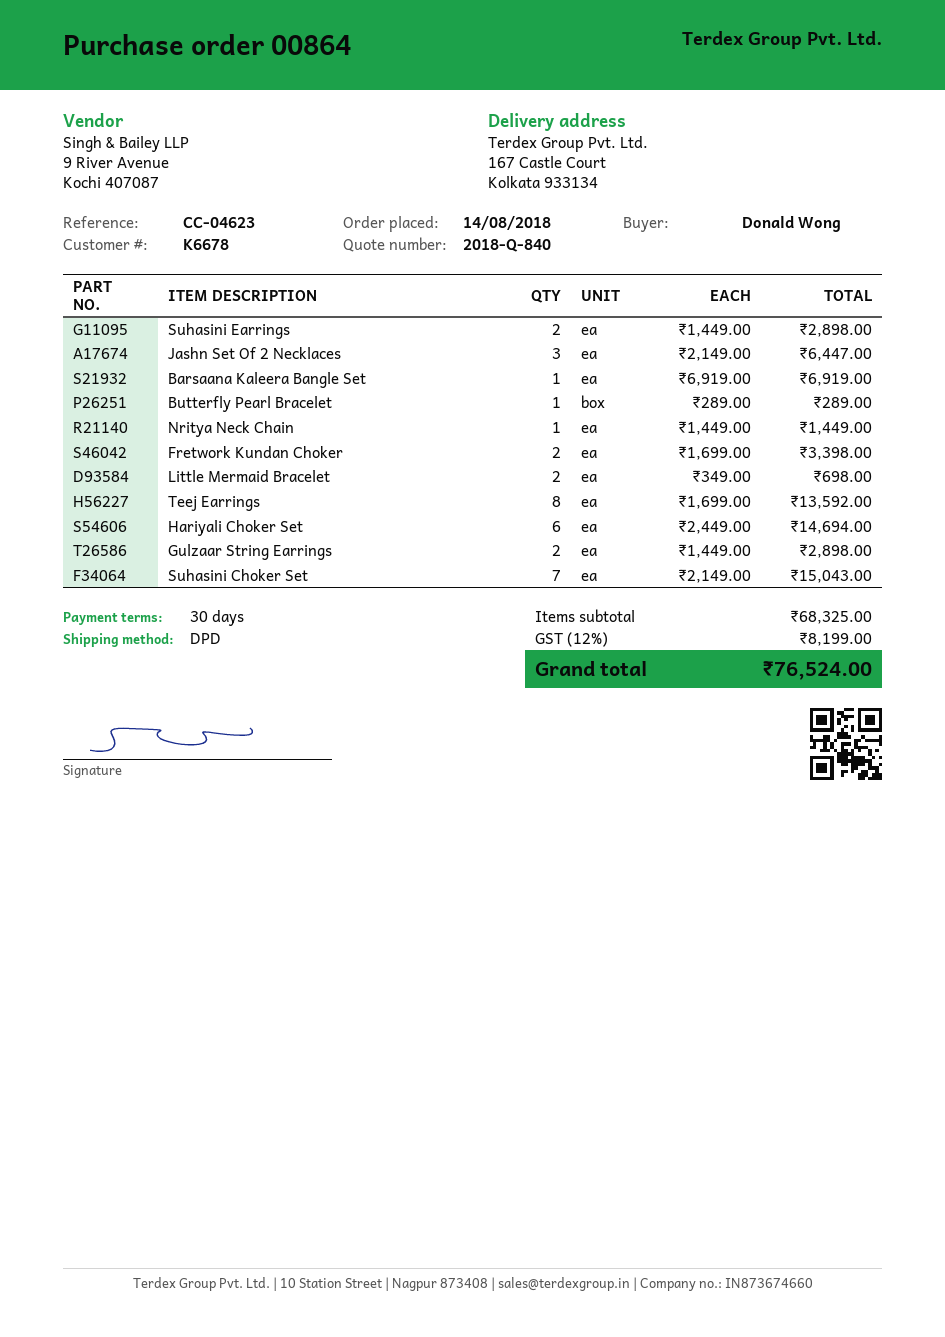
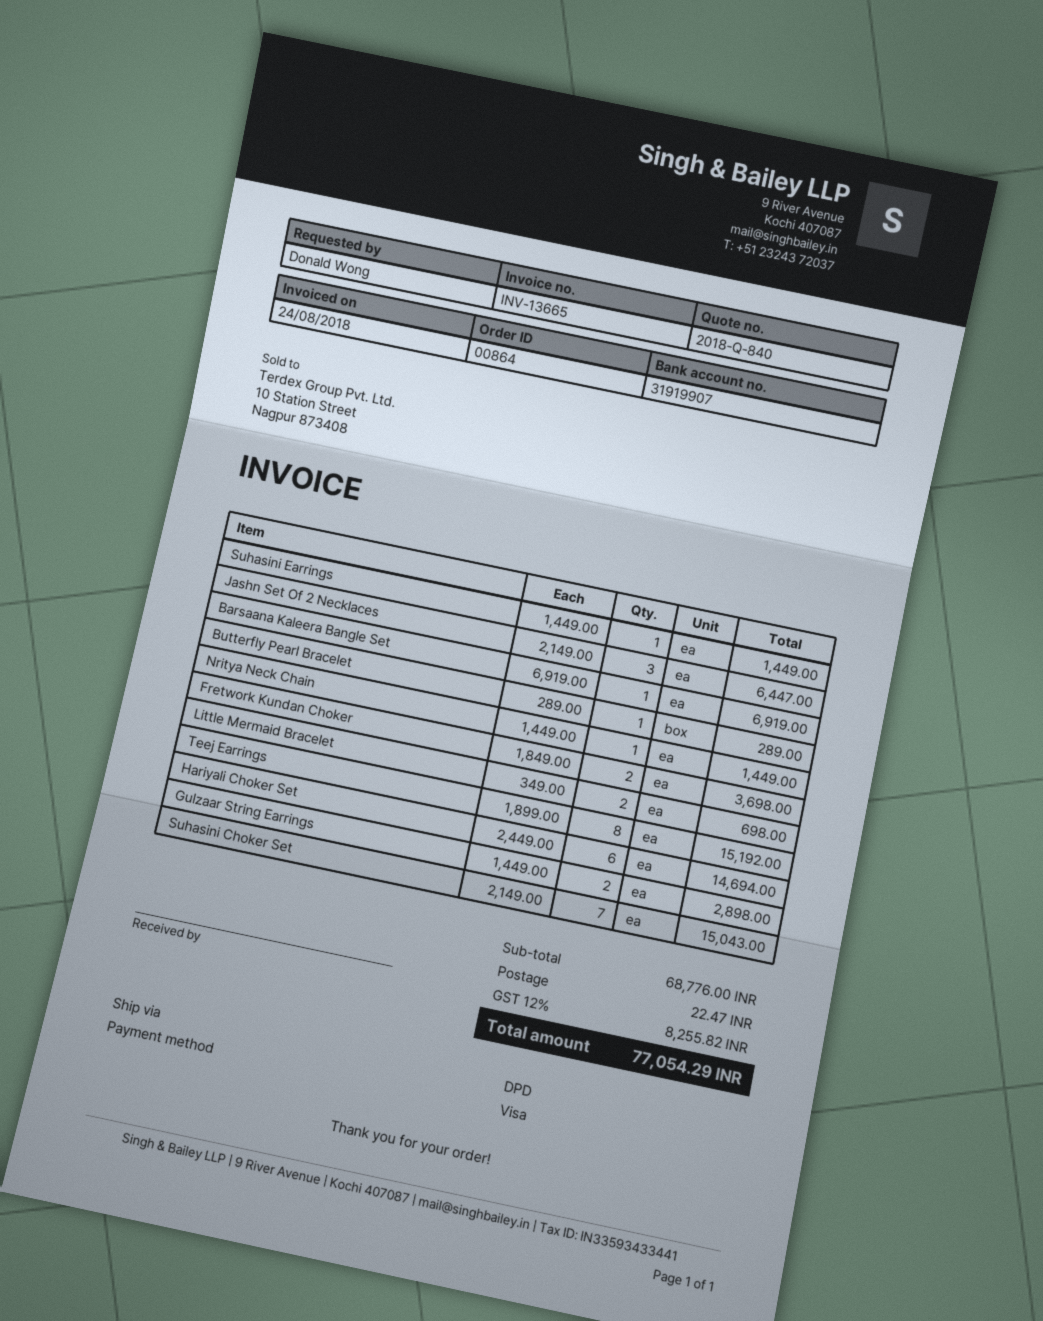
Suhasini Earrings: 2 x 1449.00 = 2898.00 -> 1 x 1449.00 = 1449.00
Fretwork Kundan Choker: 2 x 1699.00 = 3398.00 -> 2 x 1849.00 = 3698.00
Teej Earrings: 8 x 1699.00 = 13592.00 -> 8 x 1899.00 = 15192.00
subtotal: 68325.00 -> 68776.00
shipping: none -> 22.47
tax: 12% = 8199.00 -> 12% = 8255.82
total: 76524.00 -> 77054.29

